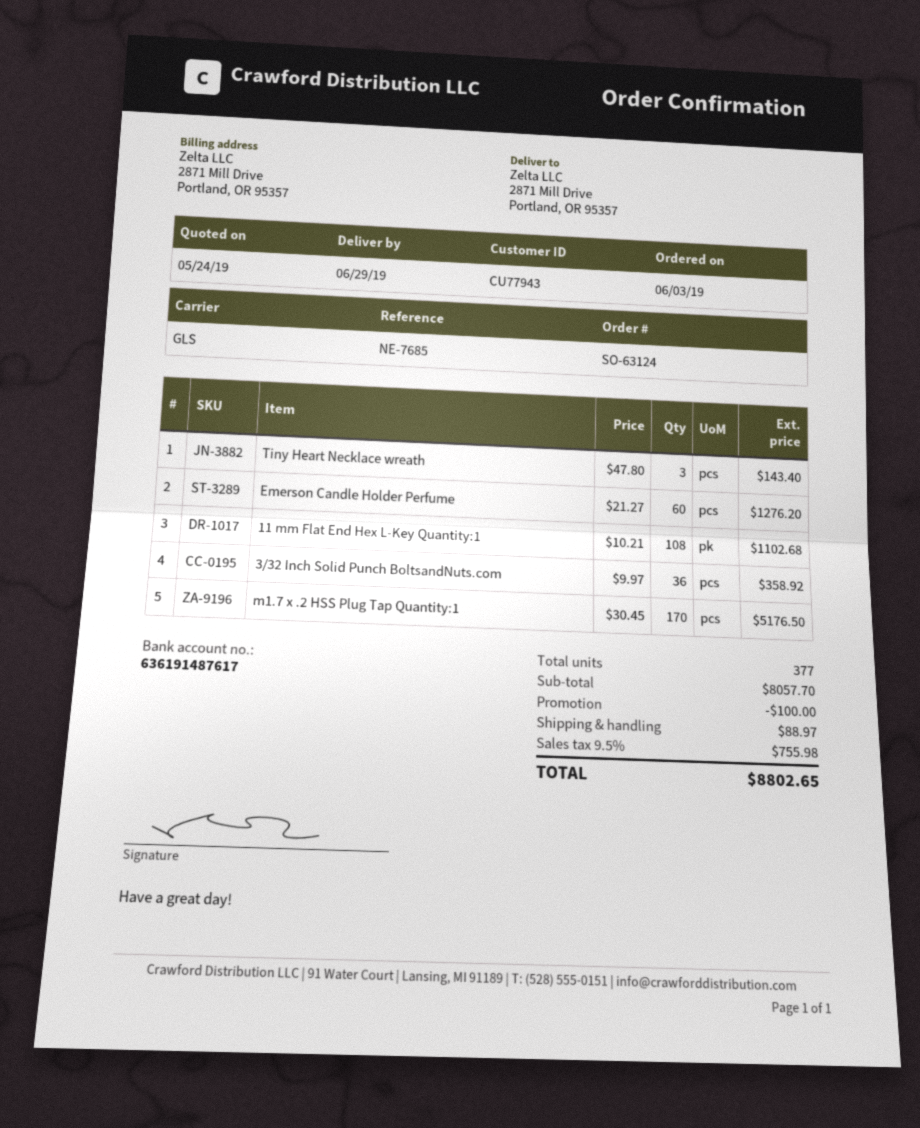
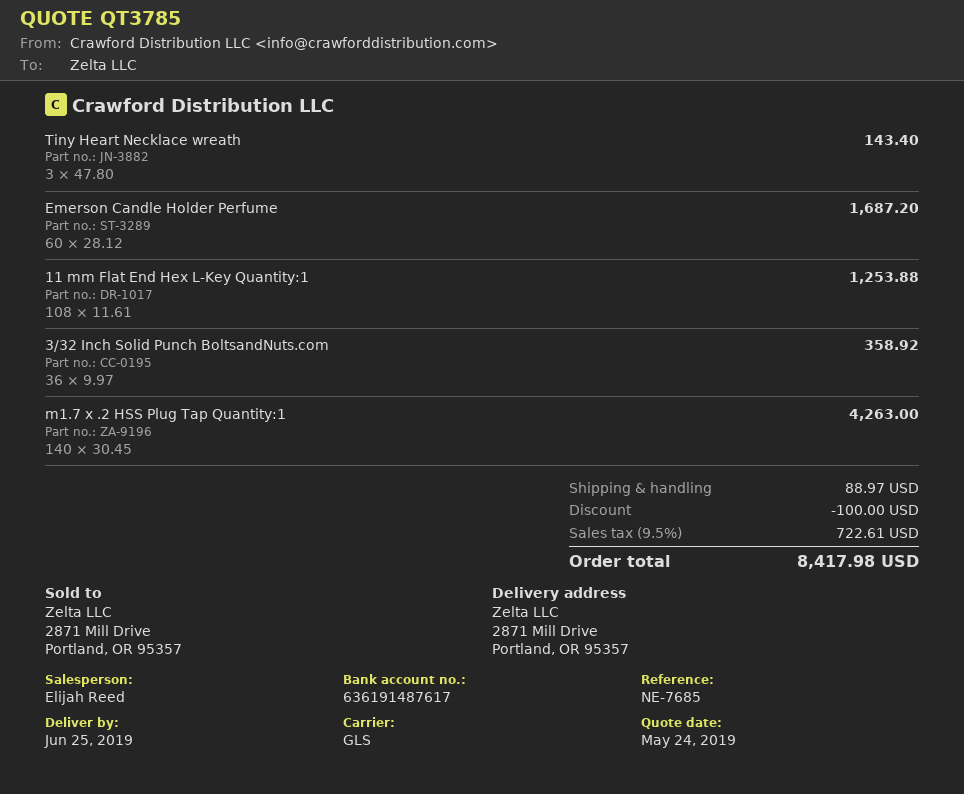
delivery date: 2019-06-29 -> 2019-06-25
Emerson Candle Holder Perfume: 60 x 21.27 = 1276.20 -> 60 x 28.12 = 1687.20
11 mm Flat End Hex L-Key Quantity:1: 108 x 10.21 = 1102.68 -> 108 x 11.61 = 1253.88
m1.7 x .2 HSS Plug Tap Quantity:1: 170 x 30.45 = 5176.50 -> 140 x 30.45 = 4263.00
tax: 9.5% = 755.98 -> 9.5% = 722.61
total: 8802.65 -> 8417.98

